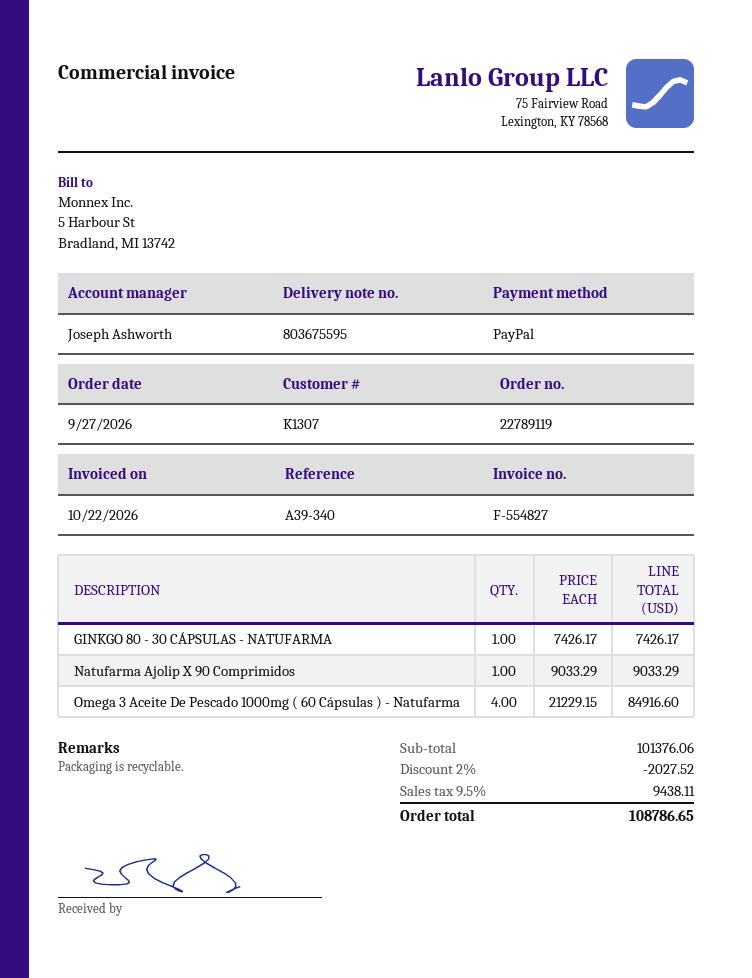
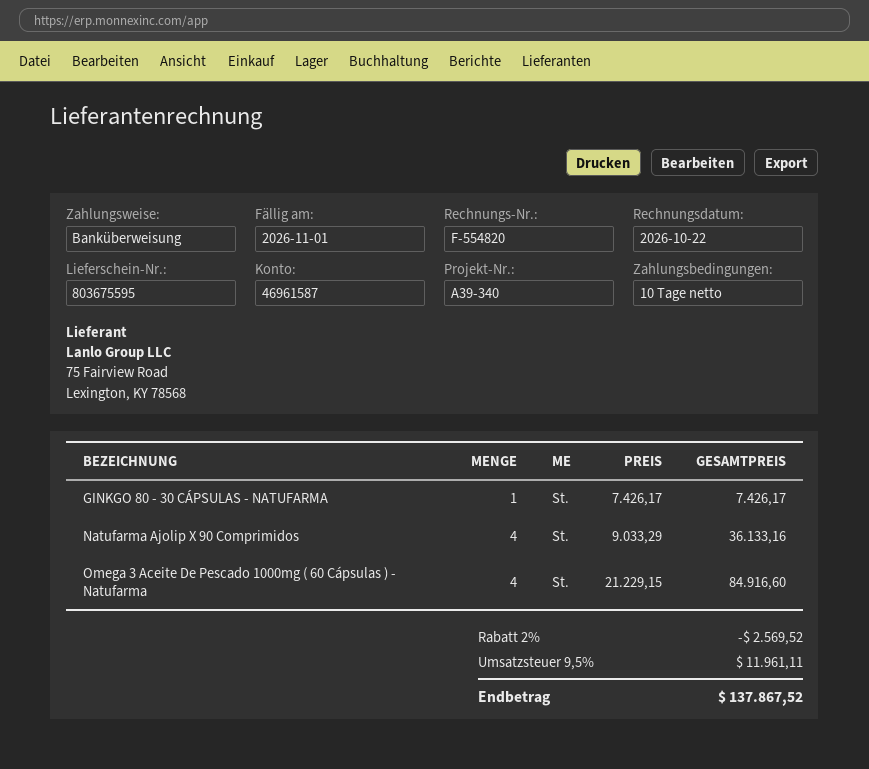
invoice number: F-554827 -> F-554820
payment method: PayPal -> bank transfer
Natufarma Ajolip X 90 Comprimidos: 1 x 9033.29 = 9033.29 -> 4 x 9033.29 = 36133.16
discount: 2% = 2027.52 -> 2% = 2569.52
tax: 9.5% = 9438.11 -> 9.5% = 11961.11
total: 108786.65 -> 137867.52

